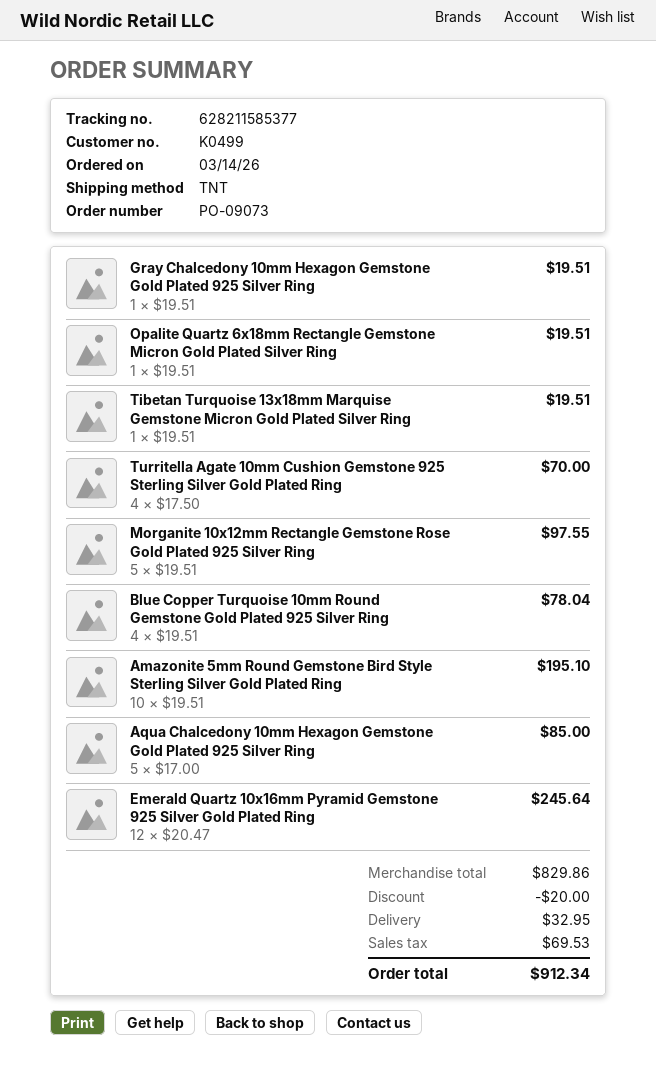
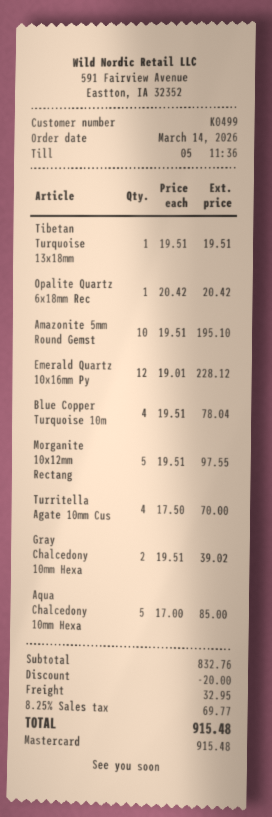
Gray Chalcedony 10mm Hexagon Gemstone Gold Plated 925 Silver Ring: 1 x 19.51 = 19.51 -> 2 x 19.51 = 39.02
Opalite Quartz 6x18mm Rectangle Gemstone Micron Gold Plated Silver Ring: 1 x 19.51 = 19.51 -> 1 x 20.42 = 20.42
Emerald Quartz 10x16mm Pyramid Gemstone 925 Silver Gold Plated Ring: 12 x 20.47 = 245.64 -> 12 x 19.01 = 228.12
subtotal: 829.86 -> 832.76
tax: 69.53 -> 69.77
total: 912.34 -> 915.48

